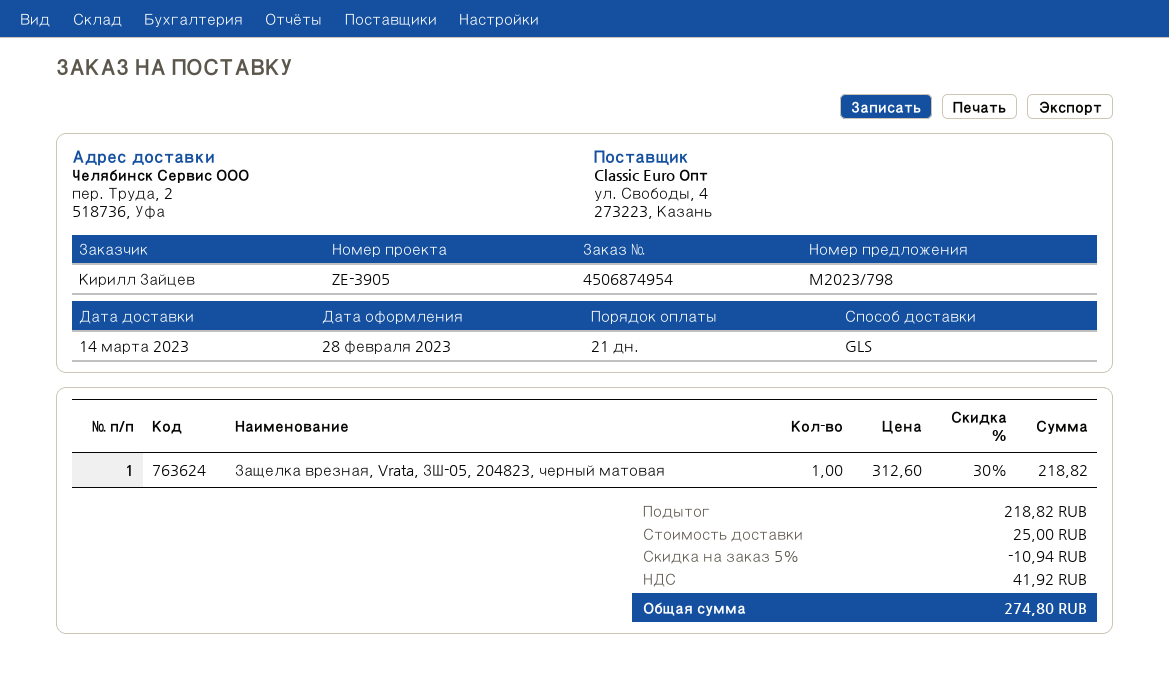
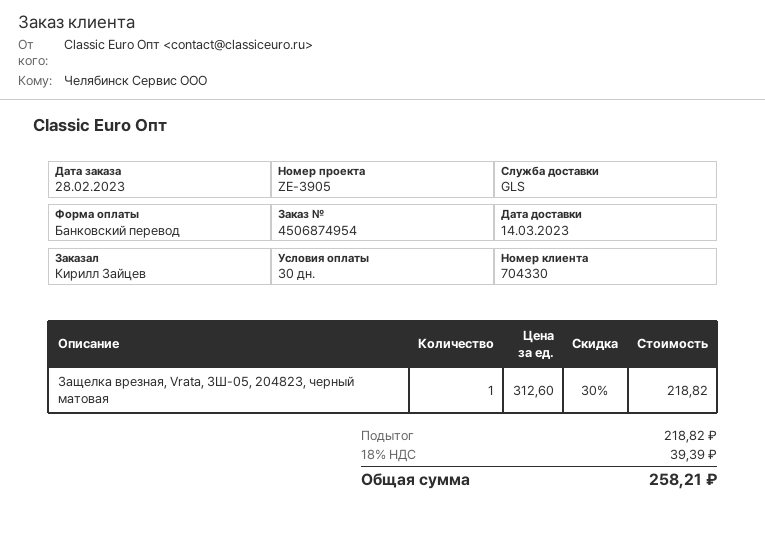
payment terms: 21 days -> 30 days
discount: 5% = 10.94 -> none
shipping: 25.00 -> none
tax: 41.92 -> 39.39
total: 274.80 -> 258.21

